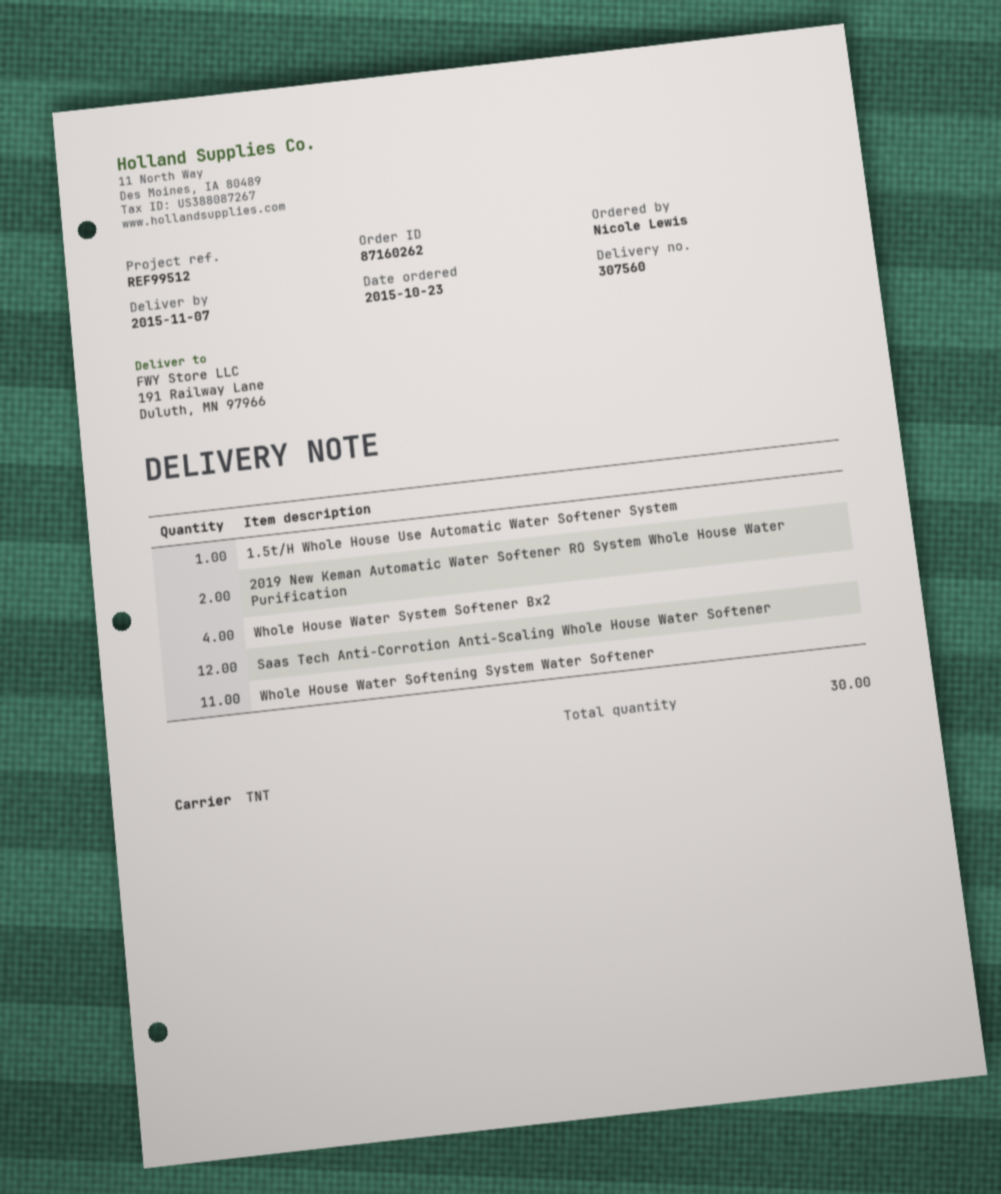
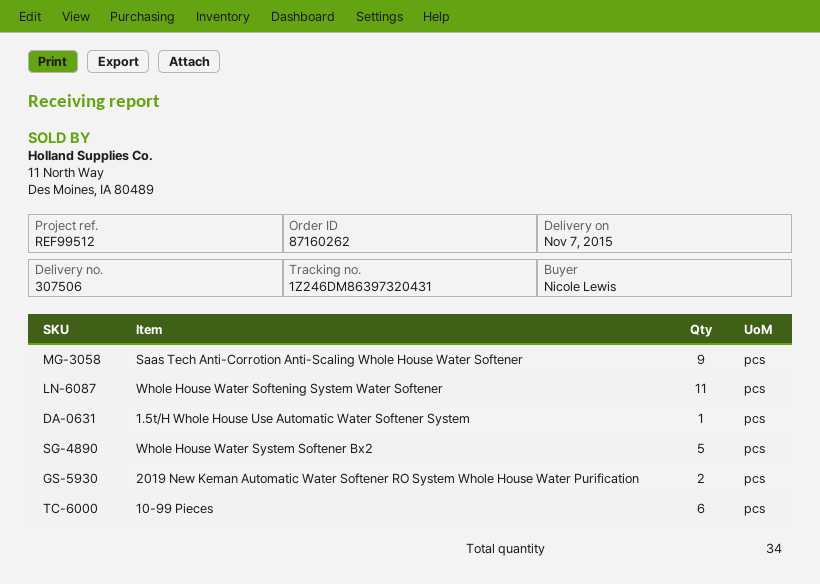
delivery note number: 307560 -> 307506
Whole House Water System Softener Bx2: 4 -> 5
Saas Tech Anti-Corrotion Anti-Scaling Whole House Water Softener: 12 -> 9
10-99 Pieces: none -> 6
total quantity: 30 -> 34

